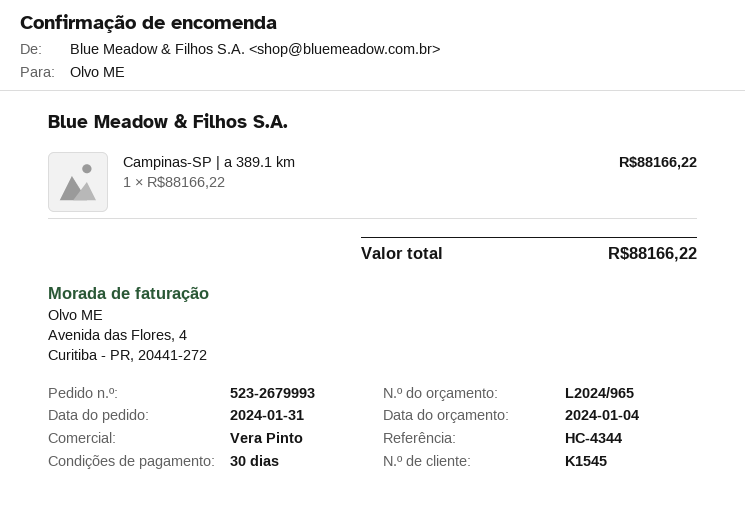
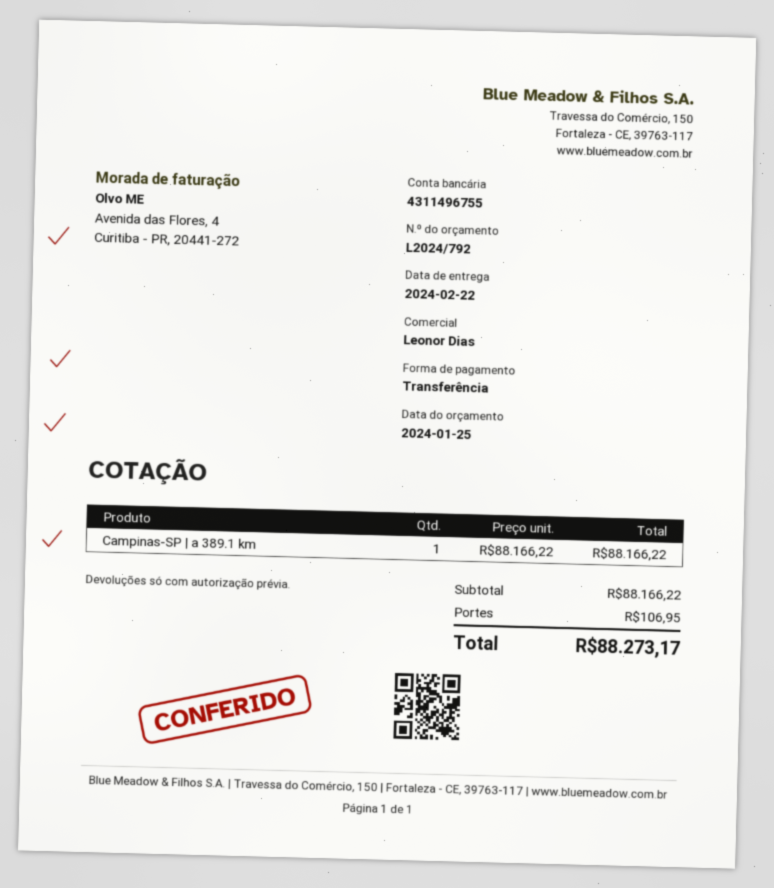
quote number: L2024/965 -> L2024/792
quote date: 2024-01-04 -> 2024-01-25
sales rep: Vera Pinto -> Leonor Dias
shipping: none -> 106.95
total: 88166.22 -> 88273.17

